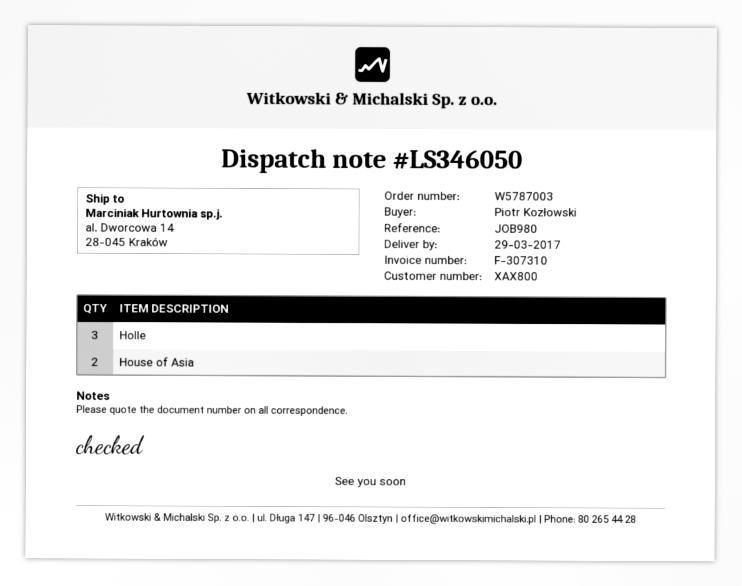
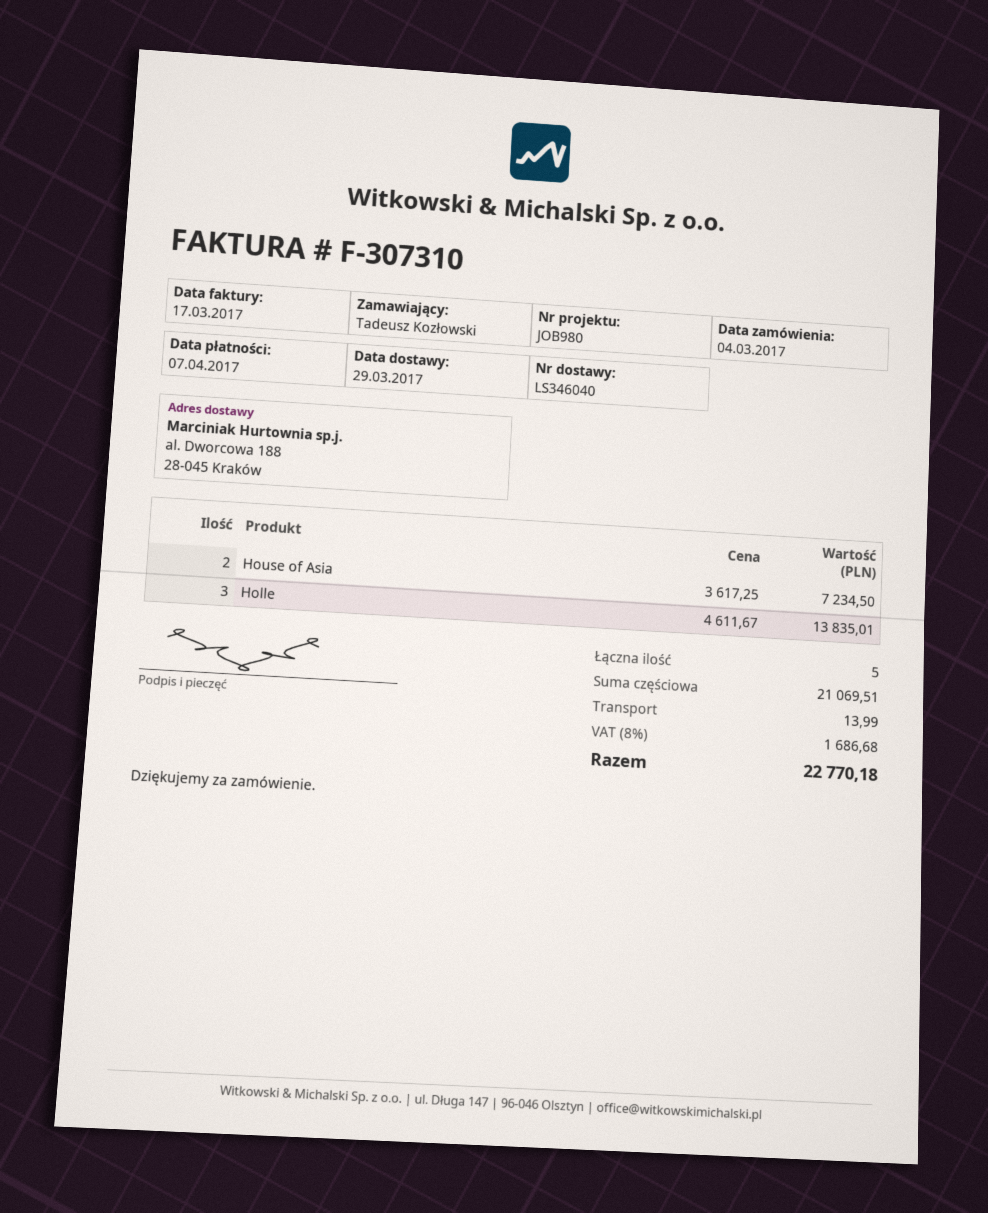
delivery note number: LS346050 -> LS346040
ordered by: Piotr Kozłowski -> Tadeusz Kozłowski
ship to: al. Dworcowa 14, 28-045 Kraków -> al. Dworcowa 188, 28-045 Kraków

